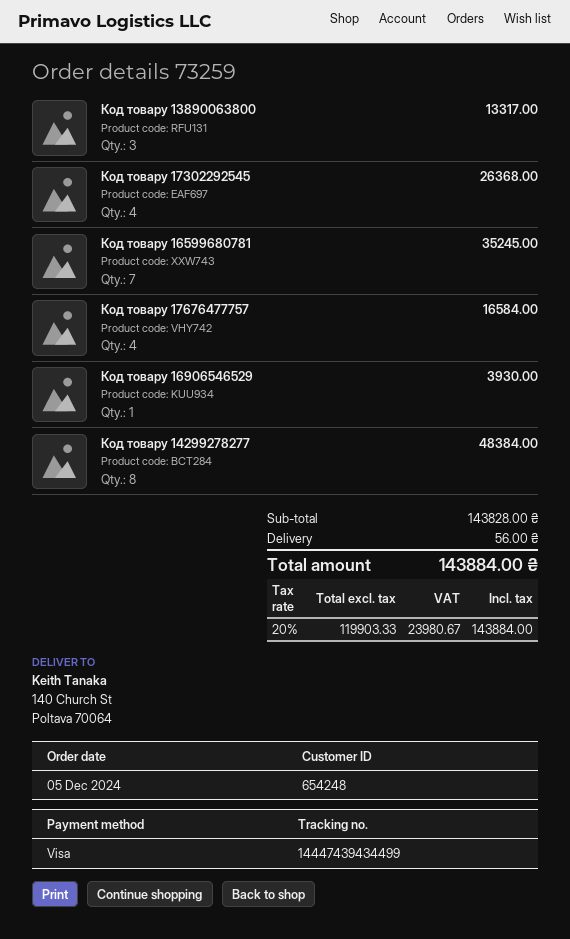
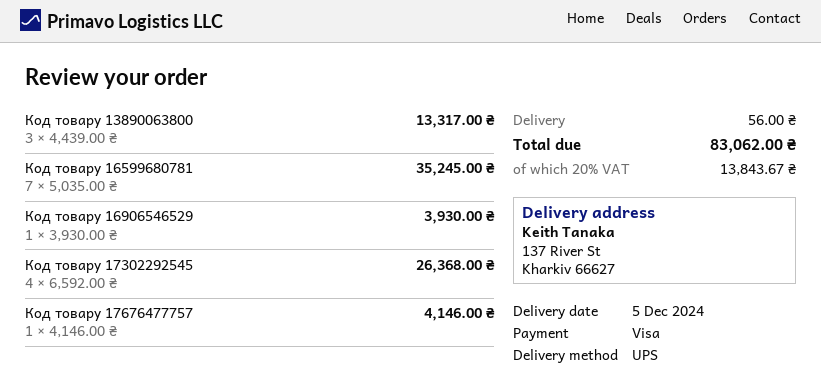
ship to: 140 Church St, Poltava 70064 -> 137 River St, Kharkiv 66627
Код товару 17676477757: 4 for 16584.00 -> 1 for 4146.00
Код товару 14299278277: 8 for 48384.00 -> none
tax: 20% = 23980.67 -> 20% = 13843.67
total: 143884.00 -> 83062.00

